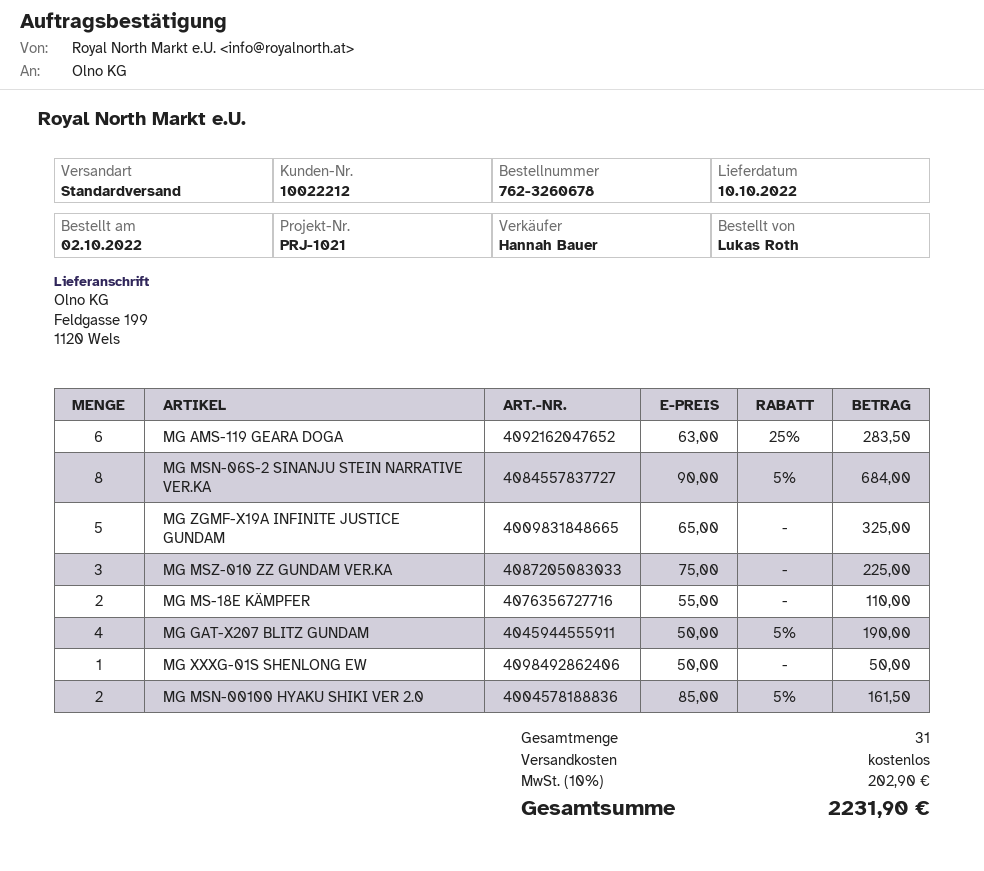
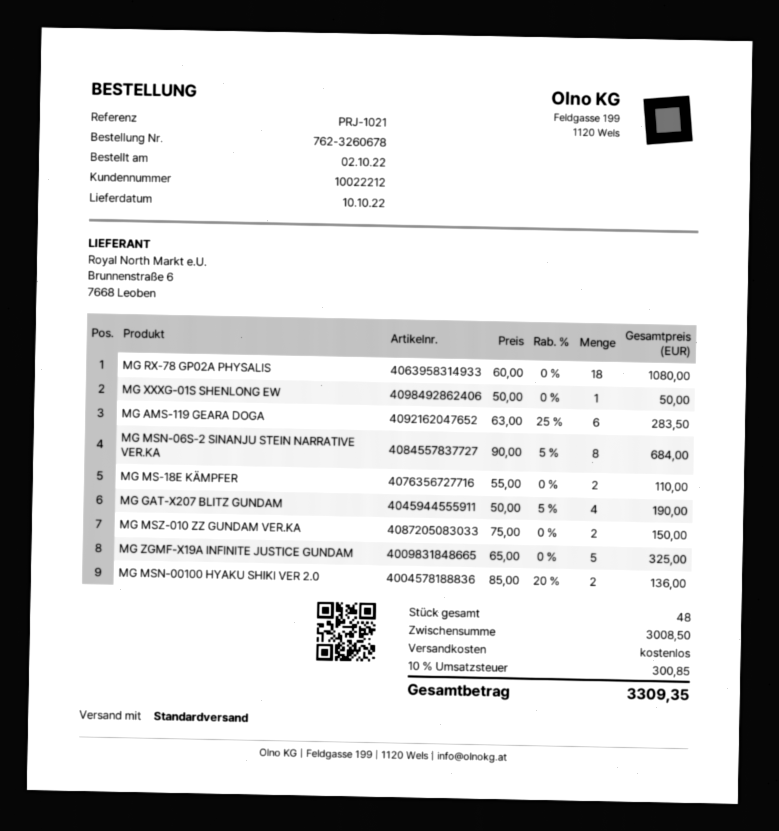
MG MSZ-010 ZZ GUNDAM VER.KA: 3 x 75.00 = 225.00 -> 2 x 75.00 = 150.00
MG MSN-00100 HYAKU SHIKI VER 2.0: 2 x 85.00 - 5% = 161.50 -> 2 x 85.00 - 20% = 136.00
MG RX-78 GP02A PHYSALIS: none -> 18 x 60.00 = 1080.00
total quantity: 31 -> 48
tax: 10% = 202.90 -> 10% = 300.85
total: 2231.90 -> 3309.35

